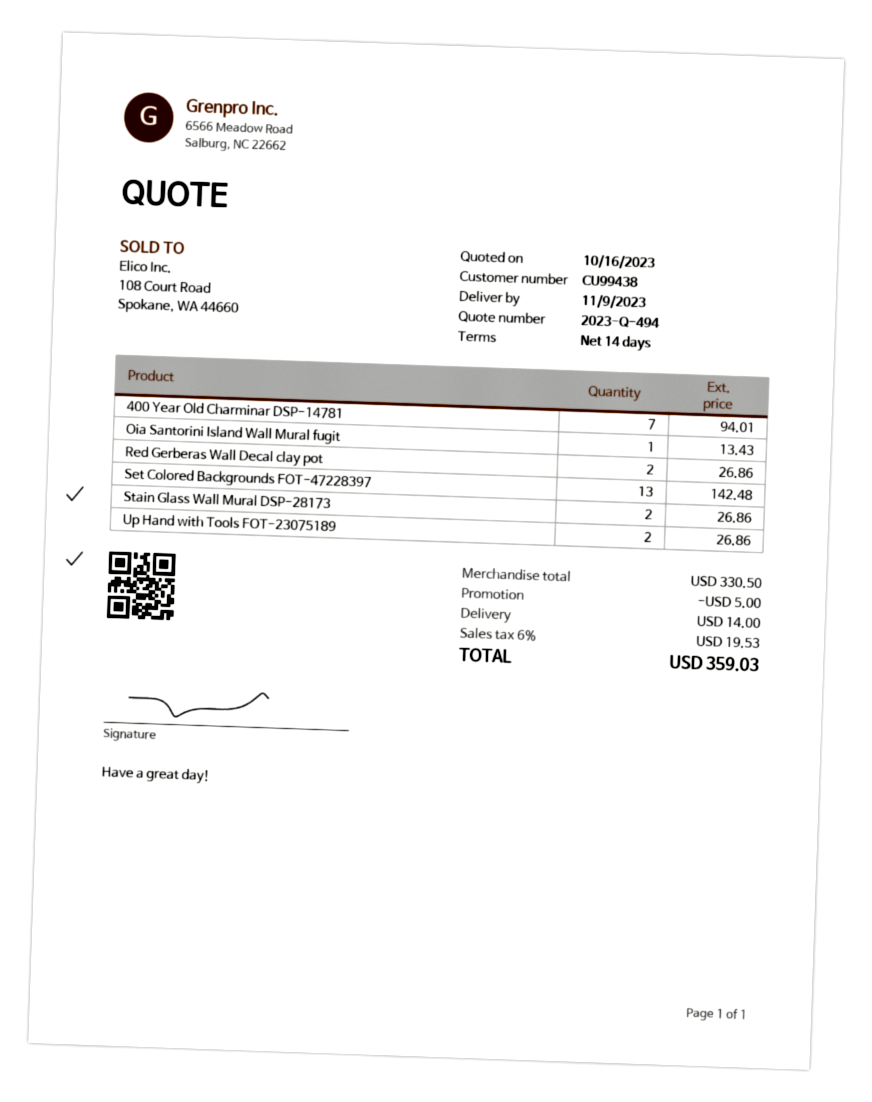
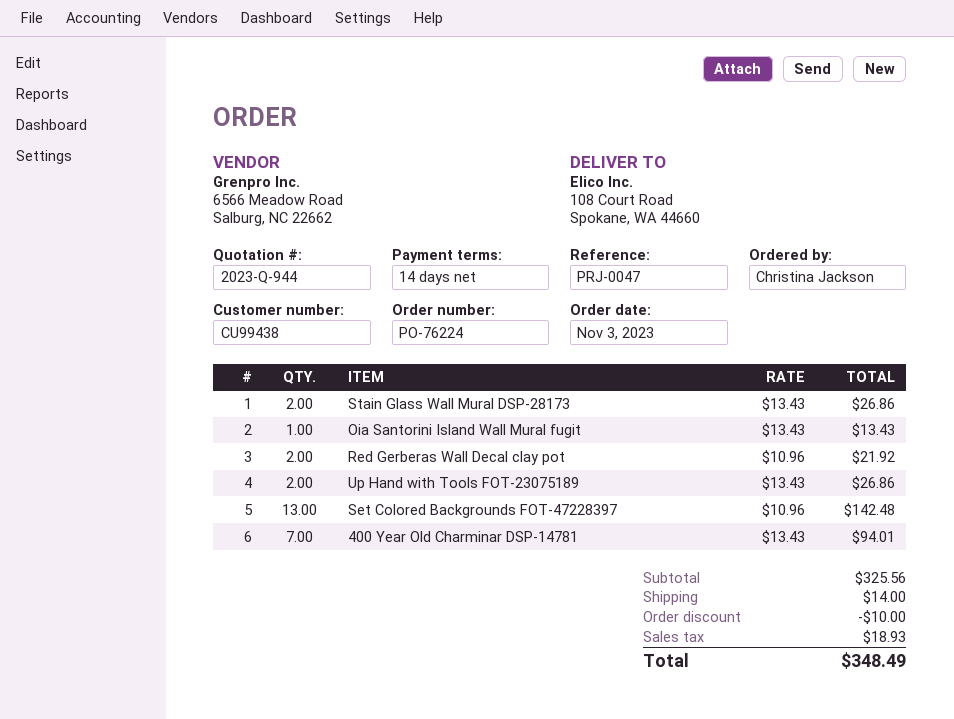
quote number: 2023-Q-494 -> 2023-Q-944
Red Gerberas Wall Decal clay pot: 2 for 26.86 -> 2 for 21.92
subtotal: 330.50 -> 325.56
discount: 5.00 -> 10.00
tax: 19.53 -> 18.93
total: 359.03 -> 348.49

